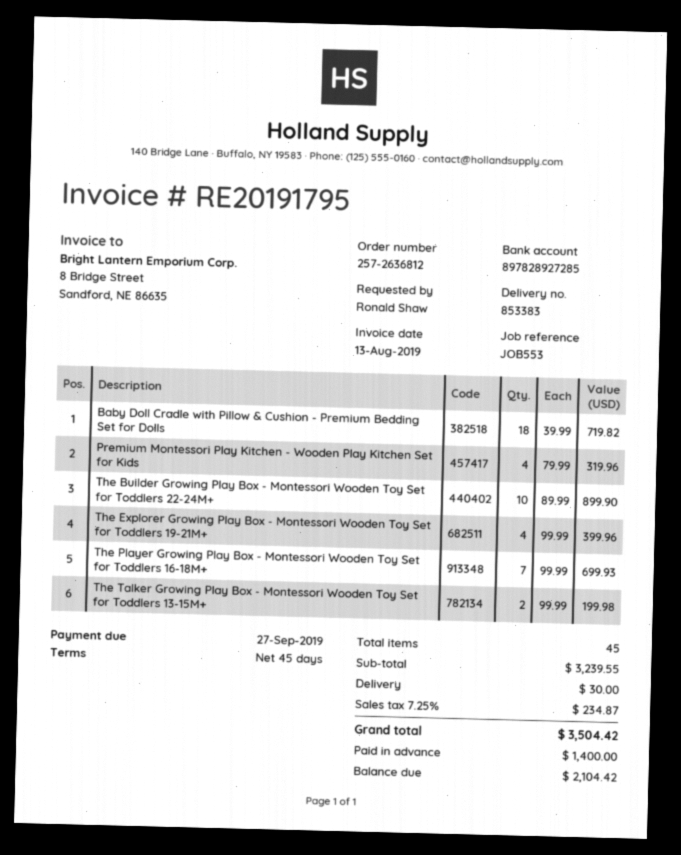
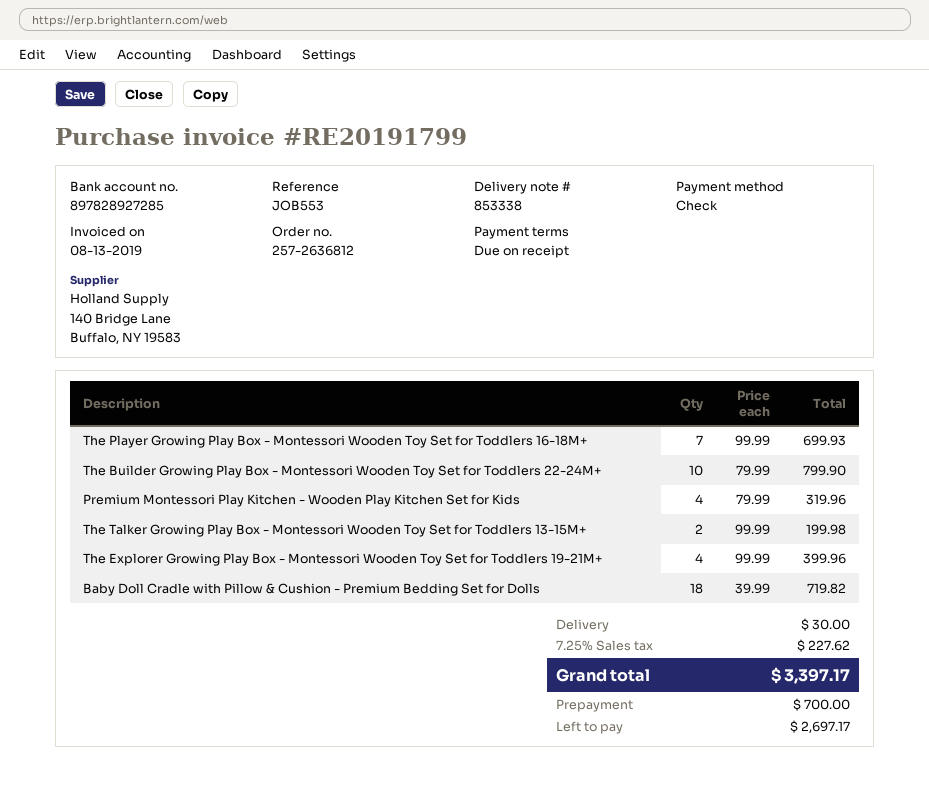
delivery note number: 853383 -> 853338
invoice number: RE20191795 -> RE20191799
payment terms: 45 days -> on receipt
The Builder Growing Play Box - Montessori Wooden Toy Set for Toddlers 22-24M+: 10 x 89.99 = 899.90 -> 10 x 79.99 = 799.90
tax: 7.25% = 234.87 -> 7.25% = 227.62
total: 3504.42 -> 3397.17
deposit: 1400.00 -> 700.00
balance: 2104.42 -> 2697.17

